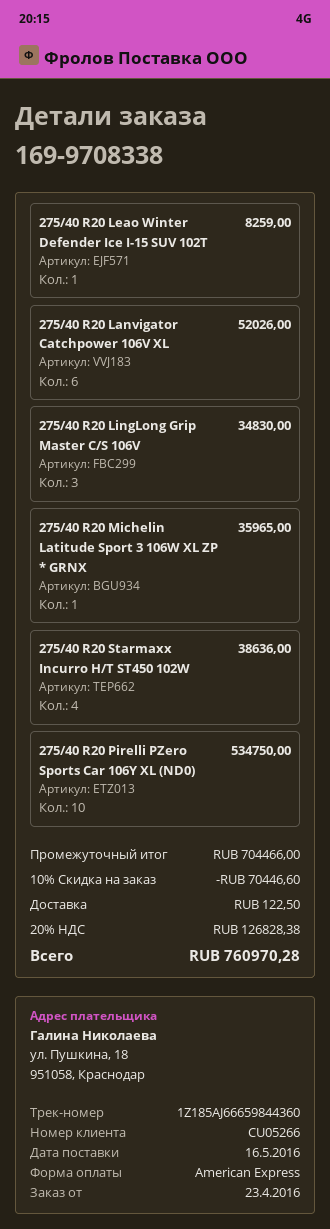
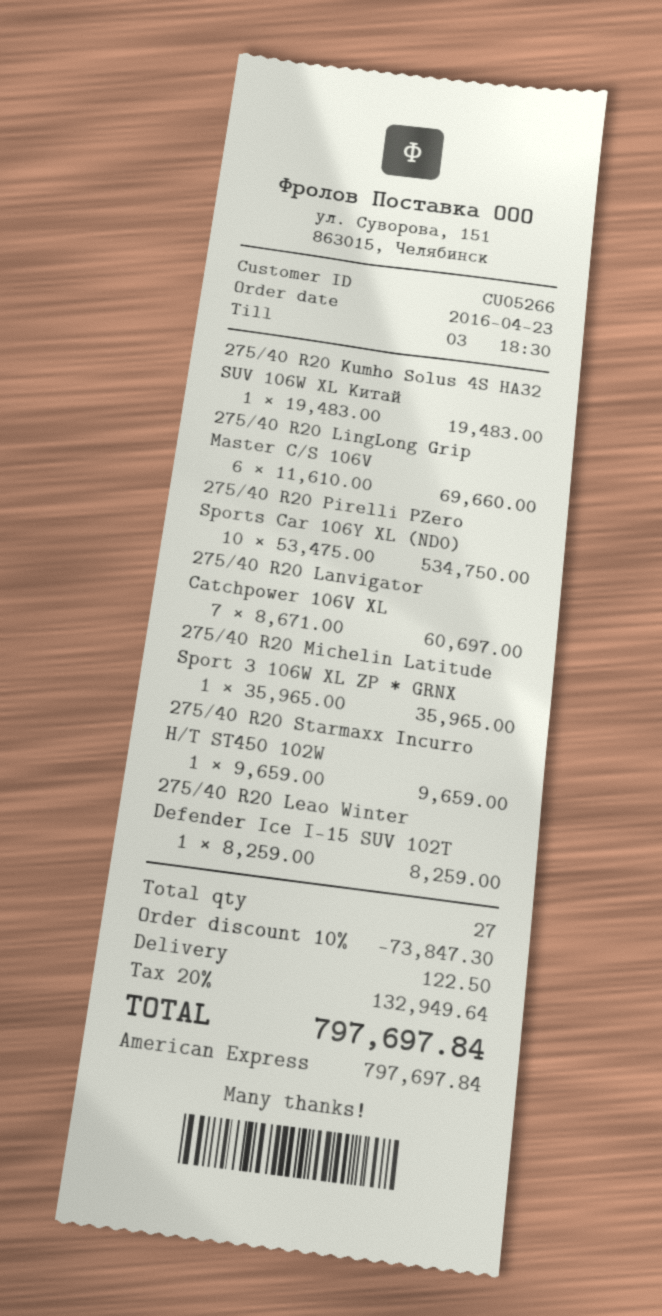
275/40 R20 Lanvigator Catchpower 106V XL: 6 for 52026.00 -> 7 for 60697.00
275/40 R20 LingLong Grip Master C/S 106V: 3 for 34830.00 -> 6 for 69660.00
275/40 R20 Starmaxx Incurro H/T ST450 102W: 4 for 38636.00 -> 1 for 9659.00
275/40 R20 Kumho Solus 4S HA32 SUV 106W XL Китай: none -> 1 for 19483.00
discount: 10% = 70446.60 -> 10% = 73847.30
tax: 20% = 126828.38 -> 20% = 132949.64
total: 760970.28 -> 797697.84

